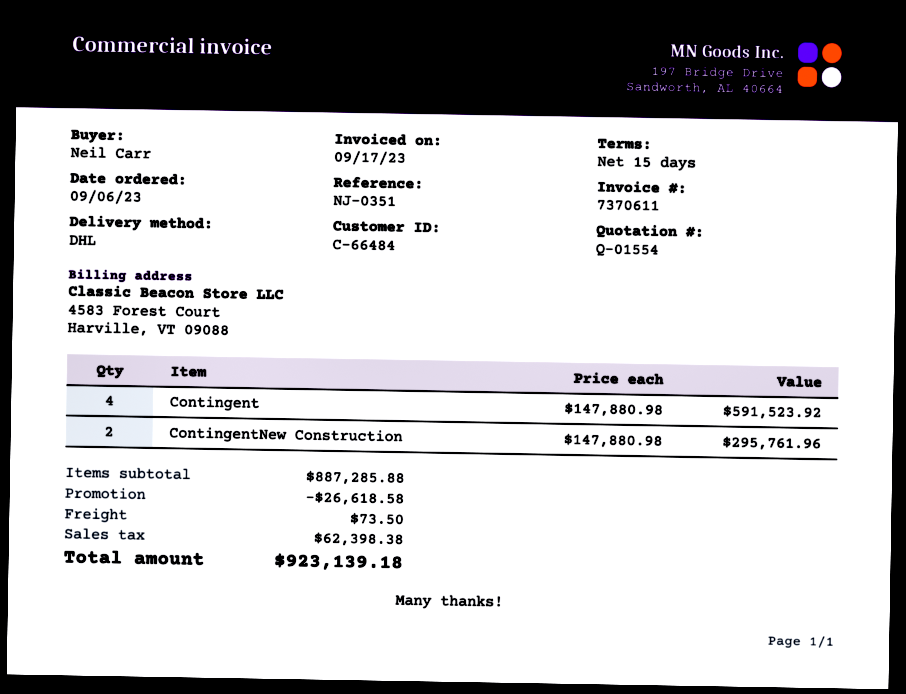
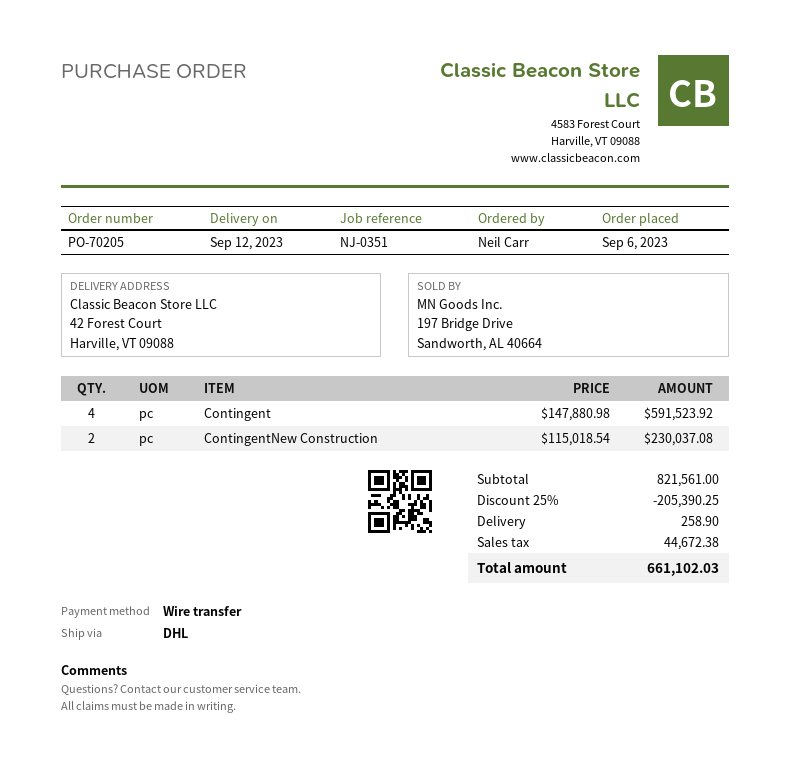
ContingentNew Construction: 2 x 147880.98 = 295761.96 -> 2 x 115018.54 = 230037.08
subtotal: 887285.88 -> 821561.00
discount: 26618.58 -> 205390.25
shipping: 73.50 -> 258.90
tax: 62398.38 -> 44672.38
total: 923139.18 -> 661102.03

